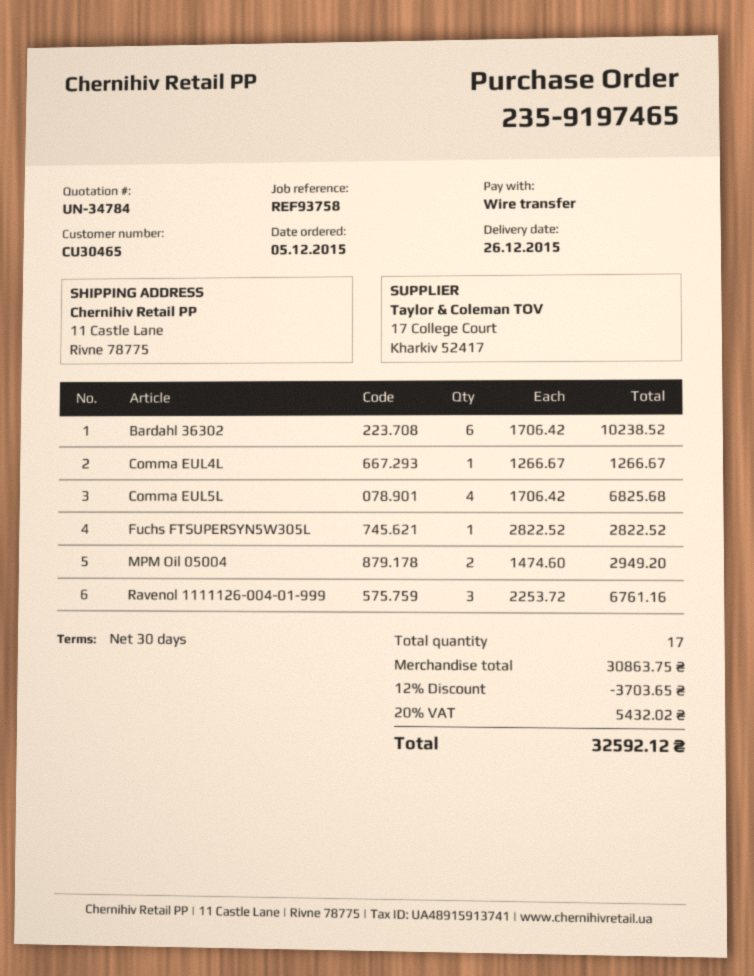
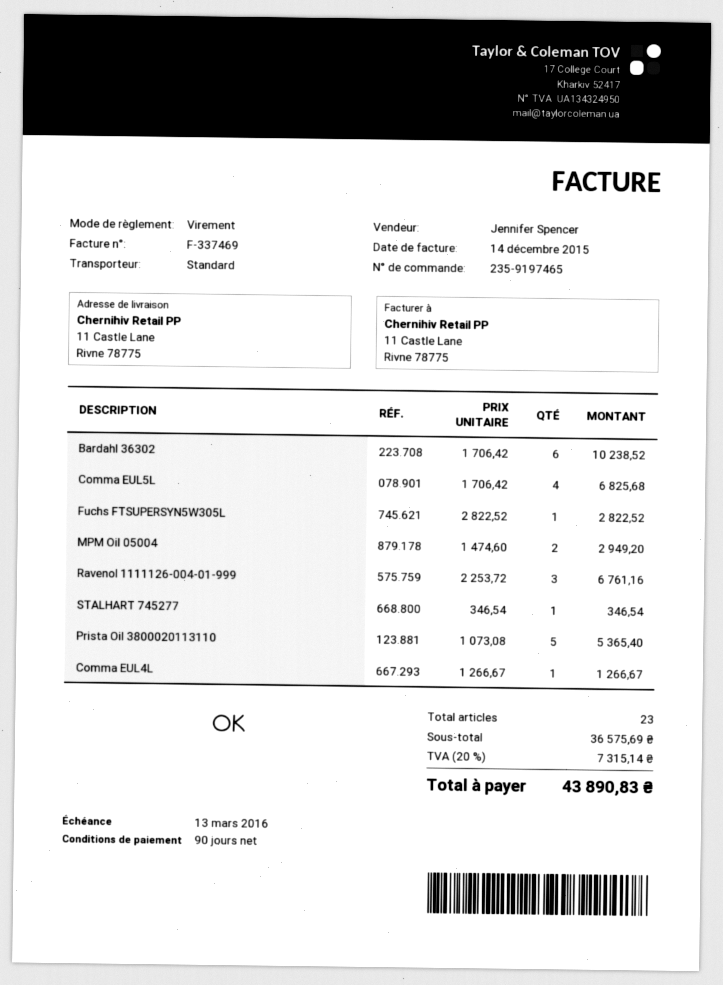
payment terms: 30 days -> 90 days
STALHART 745277: none -> 1 x 346.54 = 346.54
Prista Oil 3800020113110: none -> 5 x 1073.08 = 5365.40
total quantity: 17 -> 23
subtotal: 30863.75 -> 36575.69
discount: 12% = 3703.65 -> none
tax: 20% = 5432.02 -> 20% = 7315.14
total: 32592.12 -> 43890.83

